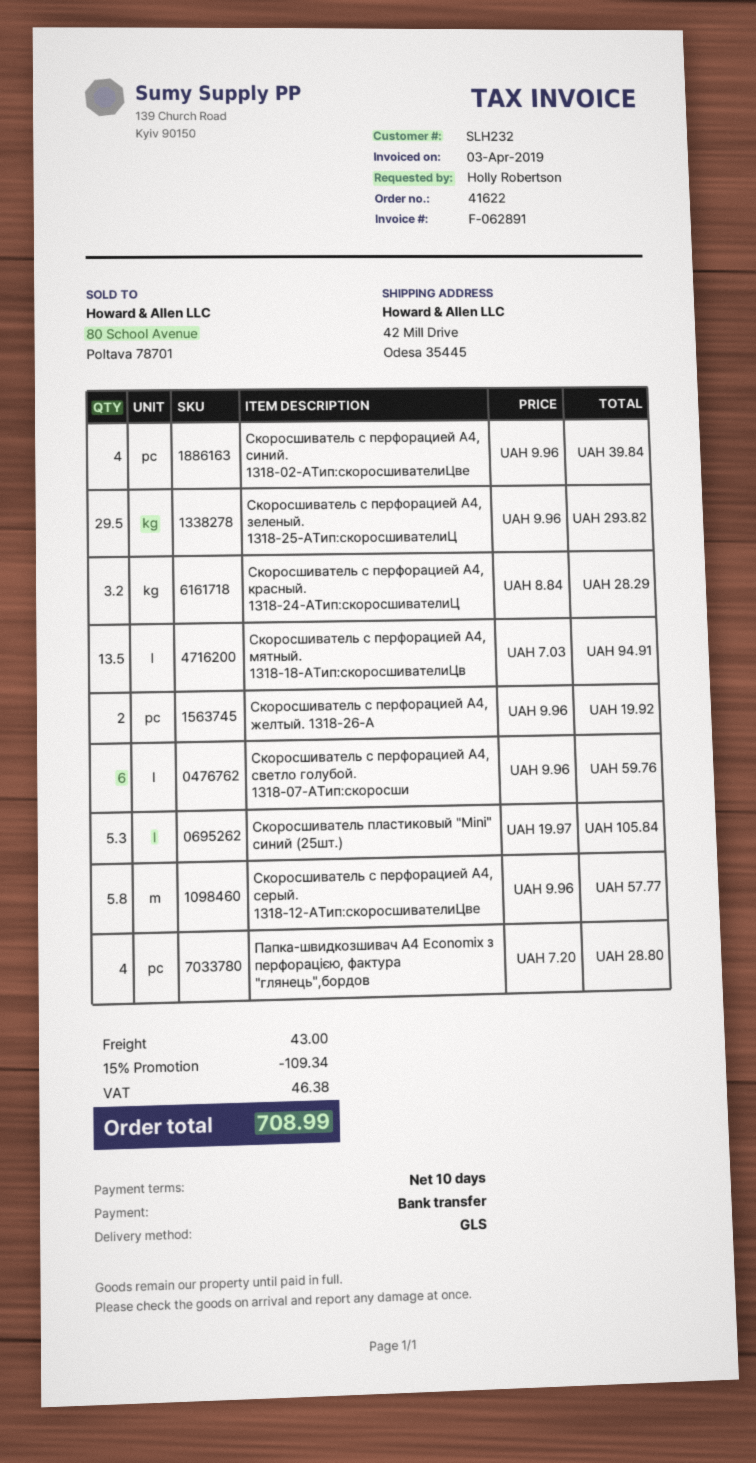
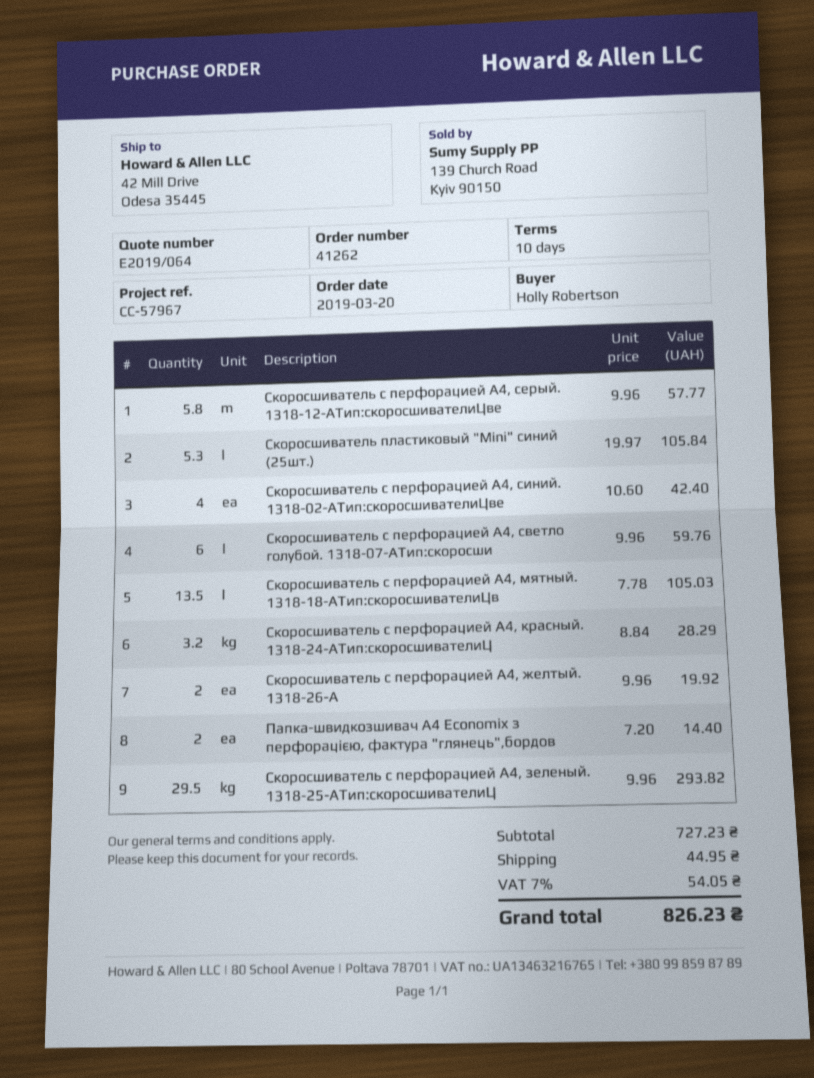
order number: 41622 -> 41262
Скоросшиватель с перфорацией А4, синий. 1318-02-AТип:скоросшивателиЦве: 4 x 9.96 = 39.84 -> 4 x 10.60 = 42.40
Скоросшиватель с перфорацией А4, мятный. 1318-18-AТип:скоросшивателиЦв: 13.5 x 7.03 = 94.91 -> 13.5 x 7.78 = 105.03
Папка-швидкозшивач А4 Economix з перфорацією, фактура "глянець",бордов: 4 x 7.20 = 28.80 -> 2 x 7.20 = 14.40
discount: 15% = 109.34 -> none
shipping: 43.00 -> 44.95
tax: 46.38 -> 54.05
total: 708.99 -> 826.23

